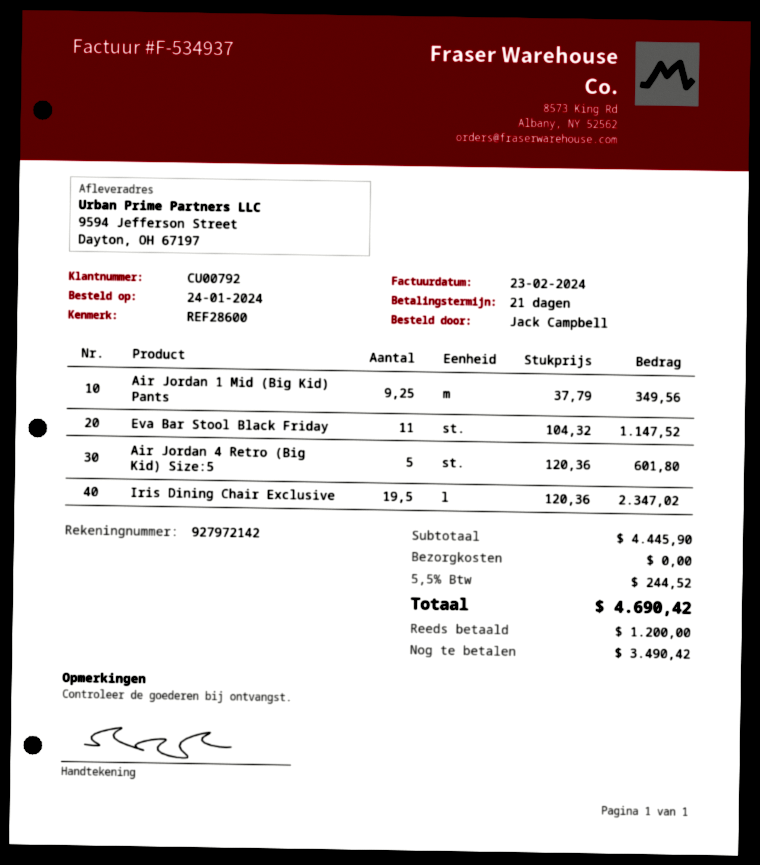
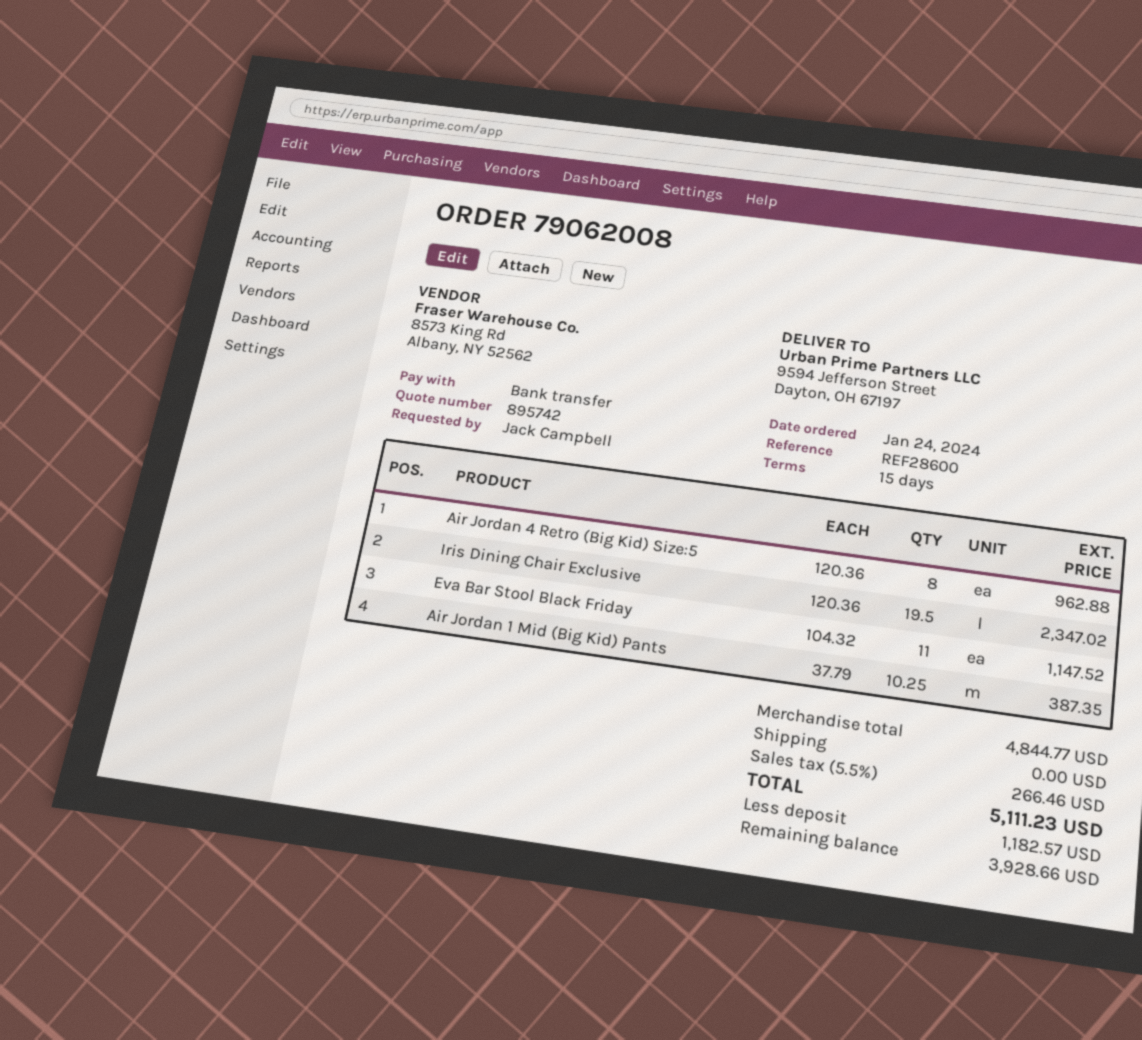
payment terms: 21 days -> 15 days
Air Jordan 1 Mid (Big Kid) Pants: 9.25 x 37.79 = 349.56 -> 10.25 x 37.79 = 387.35
Air Jordan 4 Retro (Big Kid) Size:5: 5 x 120.36 = 601.80 -> 8 x 120.36 = 962.88
subtotal: 4445.90 -> 4844.77
tax: 5.5% = 244.52 -> 5.5% = 266.46
total: 4690.42 -> 5111.23
deposit: 1200.00 -> 1182.57
balance: 3490.42 -> 3928.66

